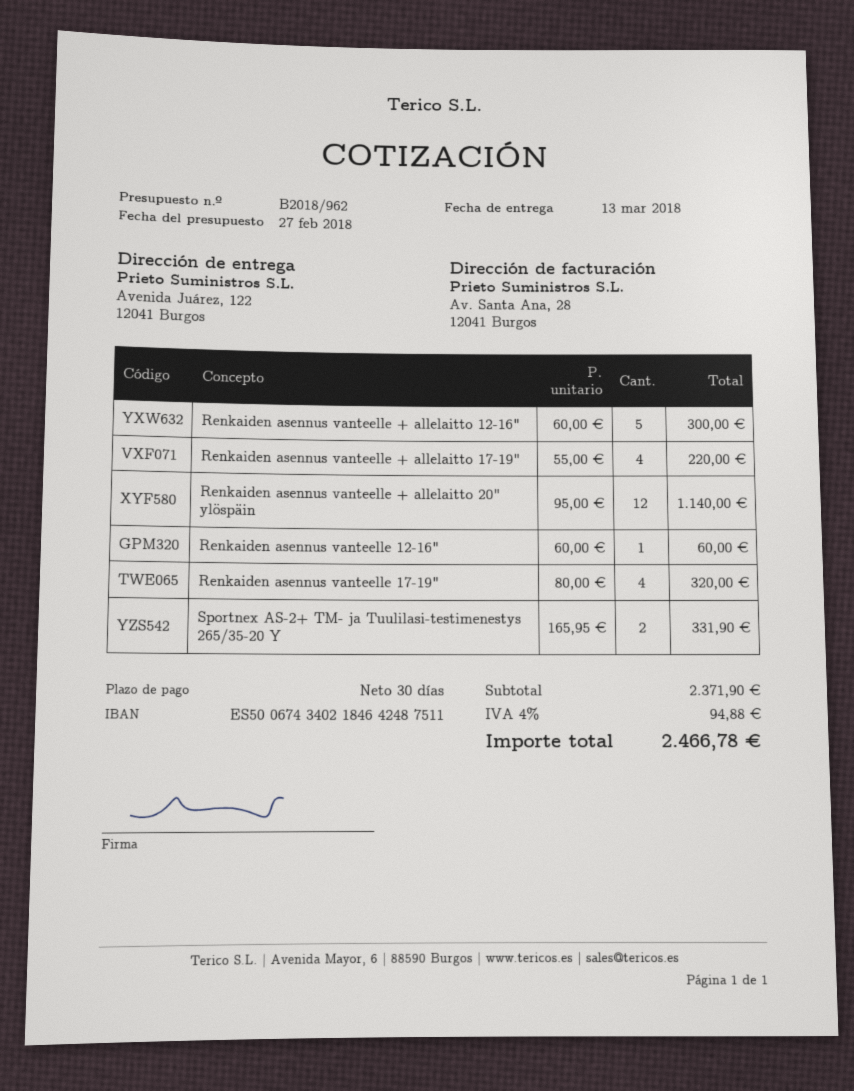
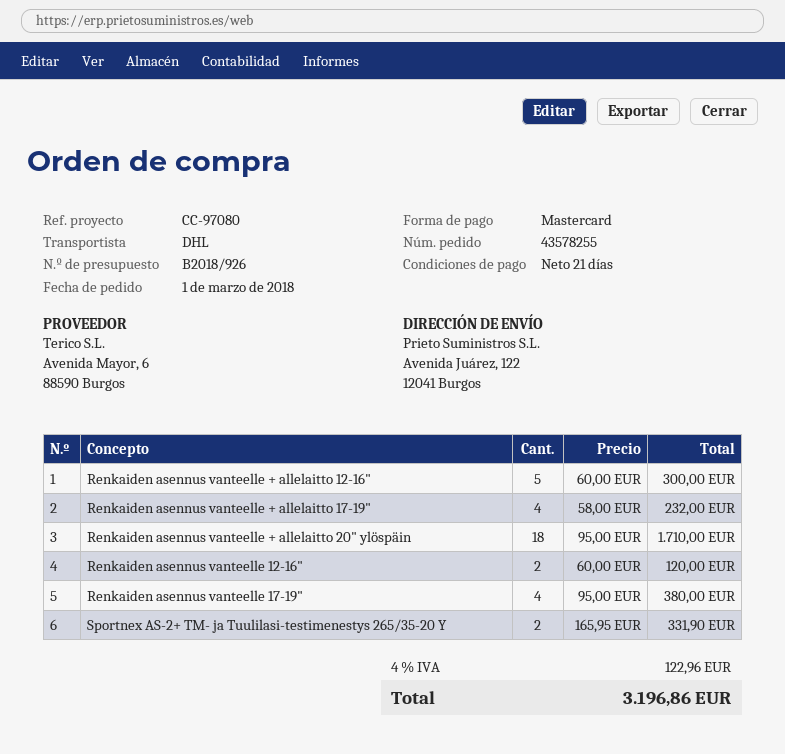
quote number: B2018/962 -> B2018/926
payment terms: 30 days -> 21 days
Renkaiden asennus vanteelle + allelaitto 17-19": 4 x 55.00 = 220.00 -> 4 x 58.00 = 232.00
Renkaiden asennus vanteelle + allelaitto 20" ylöspäin: 12 x 95.00 = 1140.00 -> 18 x 95.00 = 1710.00
Renkaiden asennus vanteelle 12-16": 1 x 60.00 = 60.00 -> 2 x 60.00 = 120.00
Renkaiden asennus vanteelle 17-19": 4 x 80.00 = 320.00 -> 4 x 95.00 = 380.00
tax: 4% = 94.88 -> 4% = 122.96
total: 2466.78 -> 3196.86

